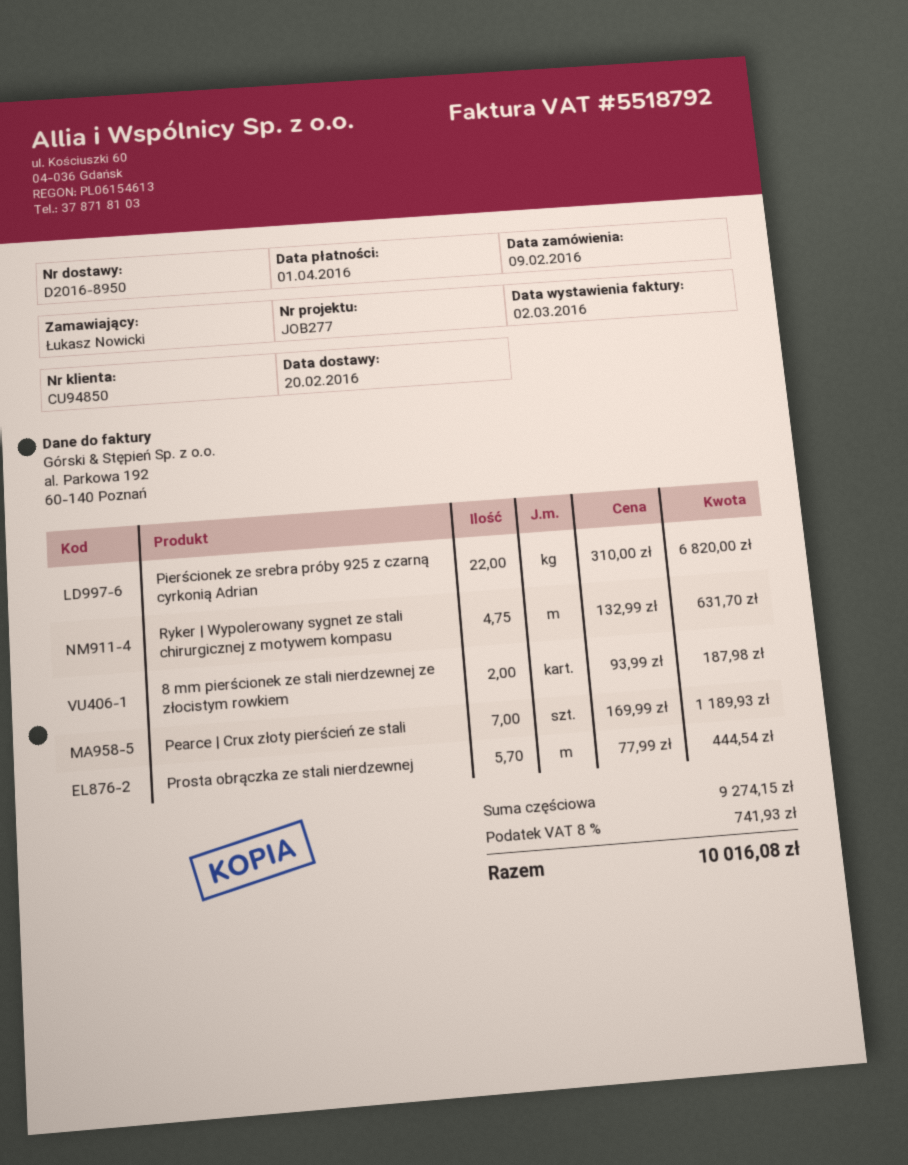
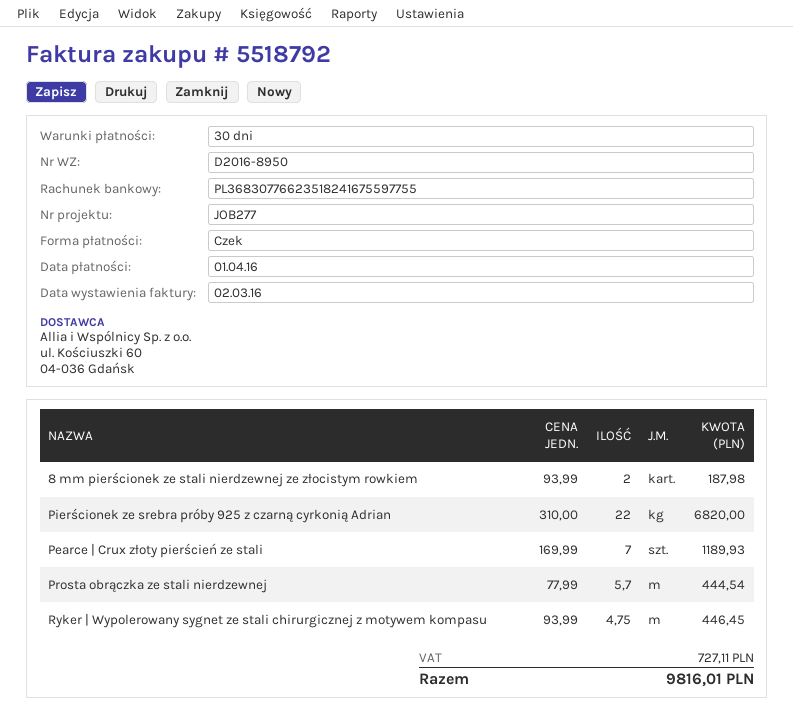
Ryker | Wypolerowany sygnet ze stali chirurgicznej z motywem kompasu: 4.75 x 132.99 = 631.70 -> 4.75 x 93.99 = 446.45
tax: 741.93 -> 727.11
total: 10016.08 -> 9816.01

